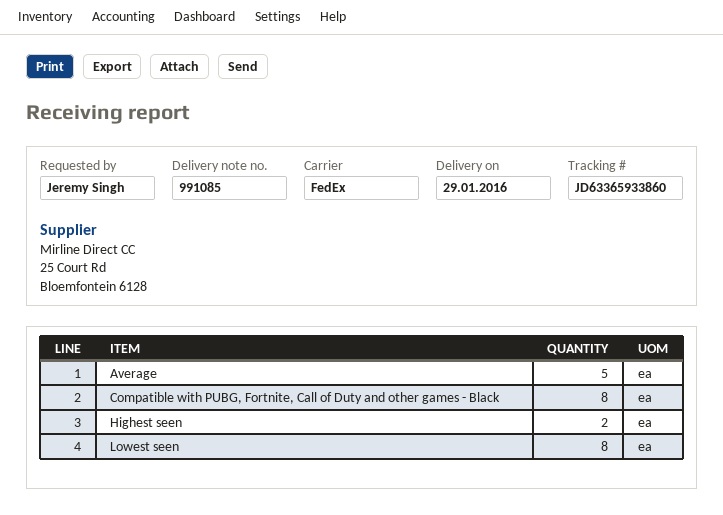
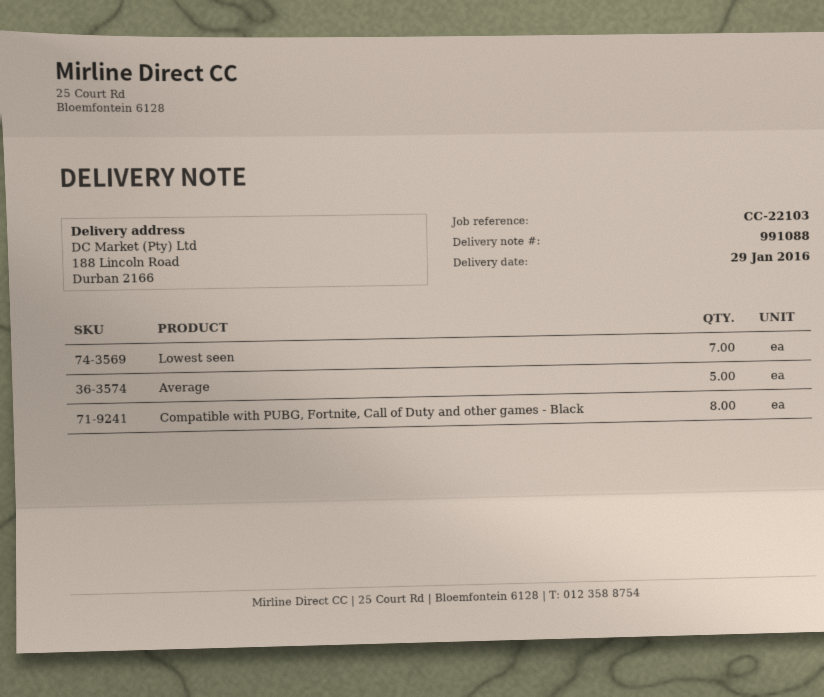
delivery note number: 991085 -> 991088
Highest seen: 2 -> none
Lowest seen: 8 -> 7

